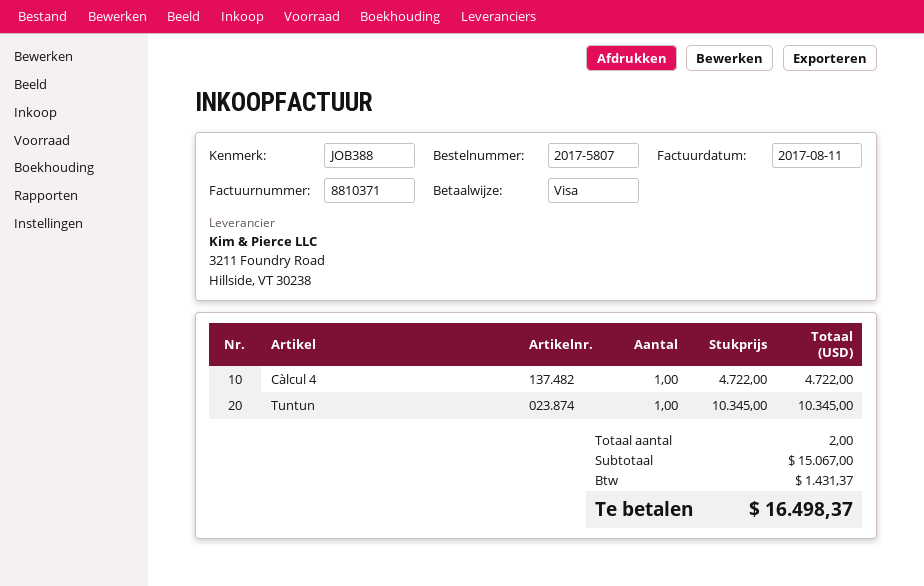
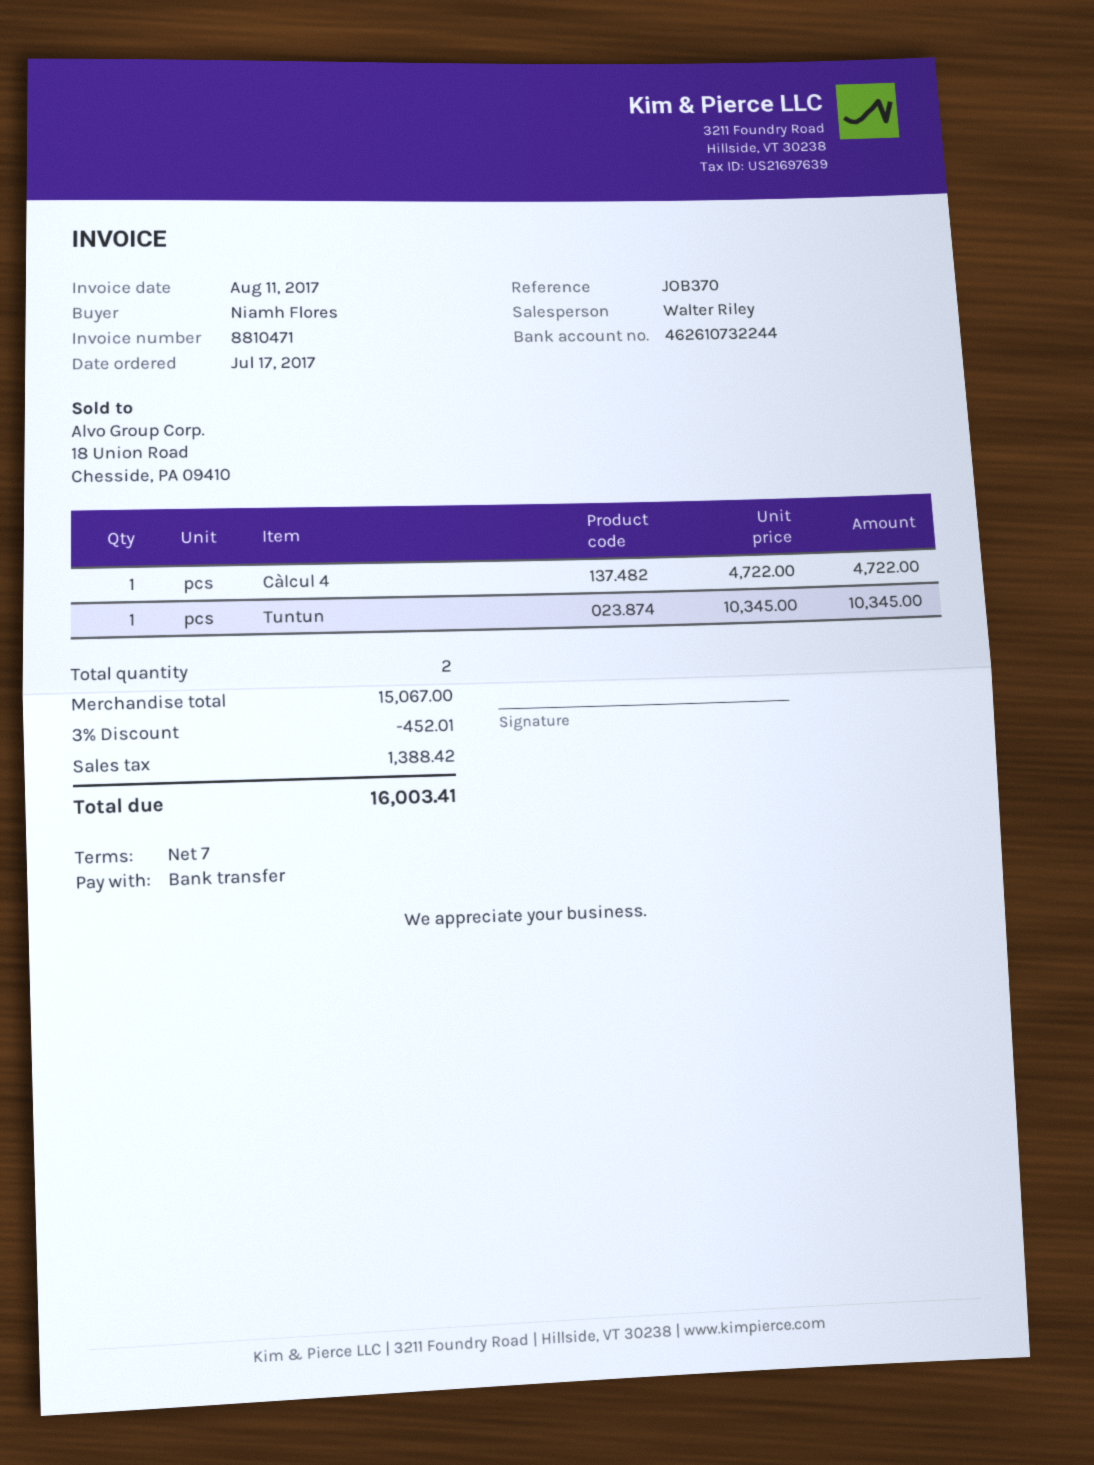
invoice number: 8810371 -> 8810471
reference: JOB388 -> JOB370
payment method: Visa -> bank transfer
discount: none -> 3% = 452.01
tax: 1431.37 -> 1388.42
total: 16498.37 -> 16003.41

